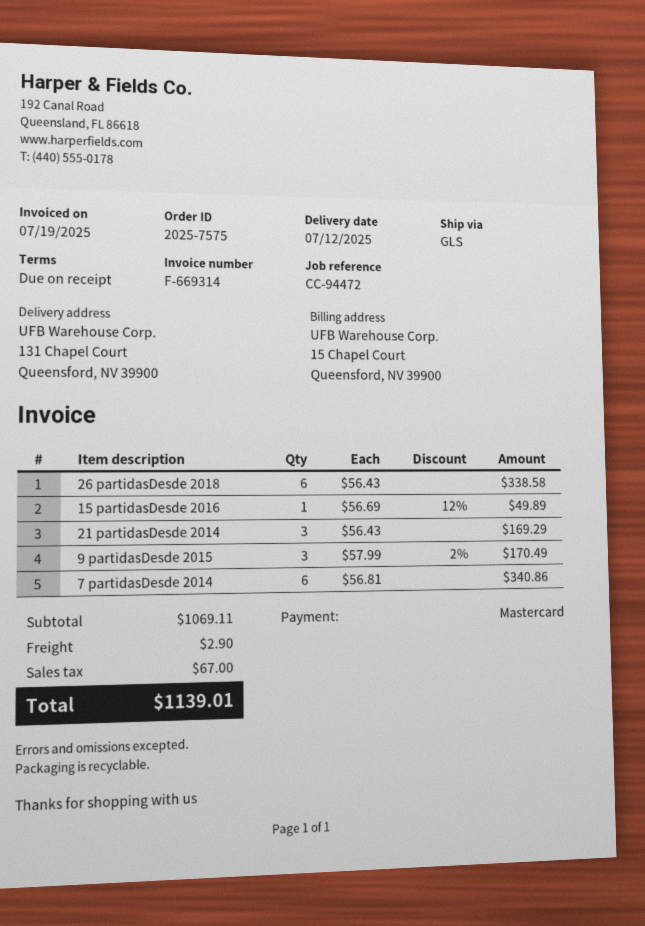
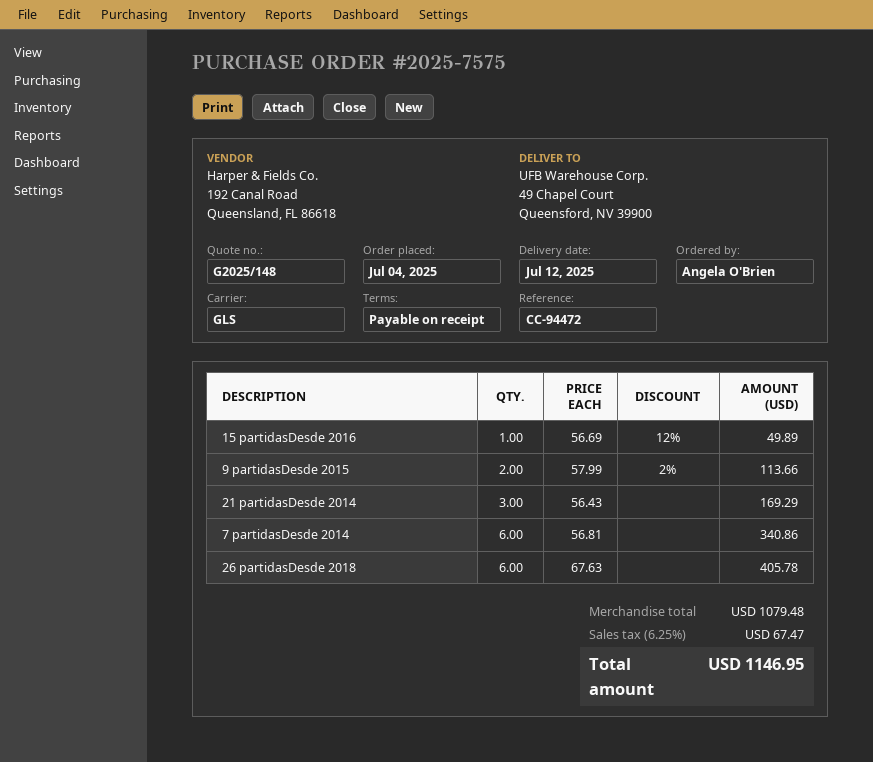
ship to: 131 Chapel Court, Queensford, NV 39900 -> 49 Chapel Court, Queensford, NV 39900
26 partidasDesde 2018: 6 x 56.43 = 338.58 -> 6 x 67.63 = 405.78
9 partidasDesde 2015: 3 x 57.99 - 2% = 170.49 -> 2 x 57.99 - 2% = 113.66
subtotal: 1069.11 -> 1079.48
shipping: 2.90 -> none
tax: 67.00 -> 67.47
total: 1139.01 -> 1146.95

